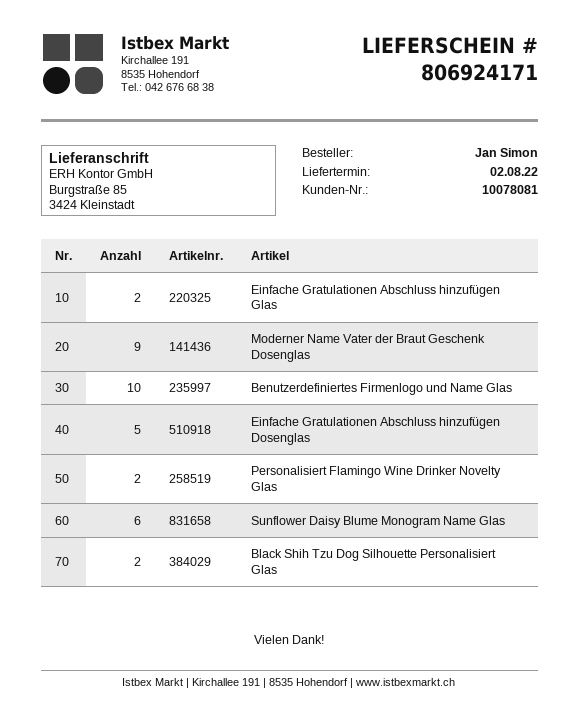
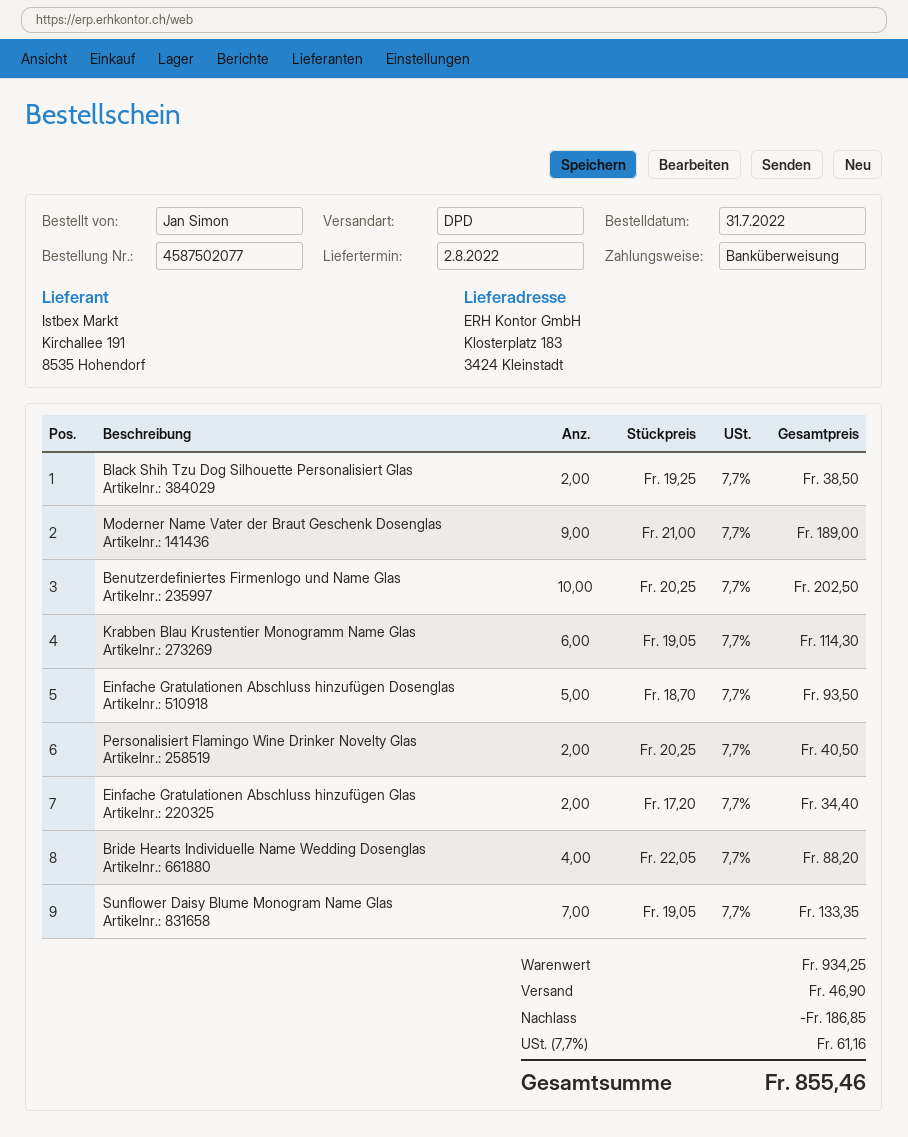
ship to: Burgstraße 85, 3424 Kleinstadt -> Klosterplatz 183, 3424 Kleinstadt
Sunflower Daisy Blume Monogram Name Glas: 6 -> 7
Krabben Blau Krustentier Monogramm Name Glas: none -> 6
Bride Hearts Individuelle Name Wedding Dosenglas: none -> 4

